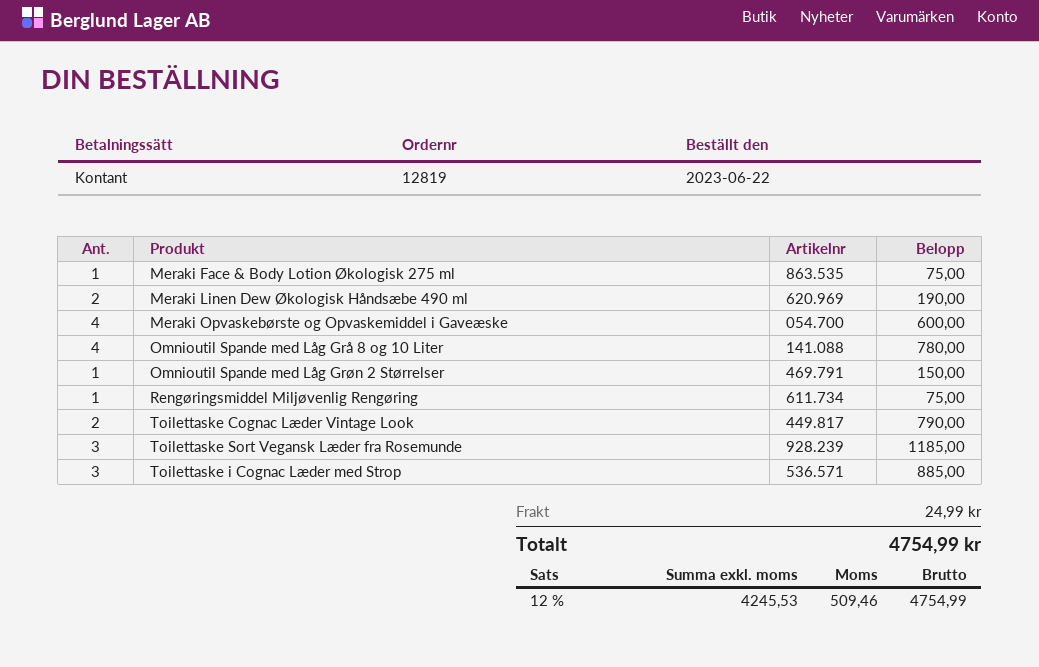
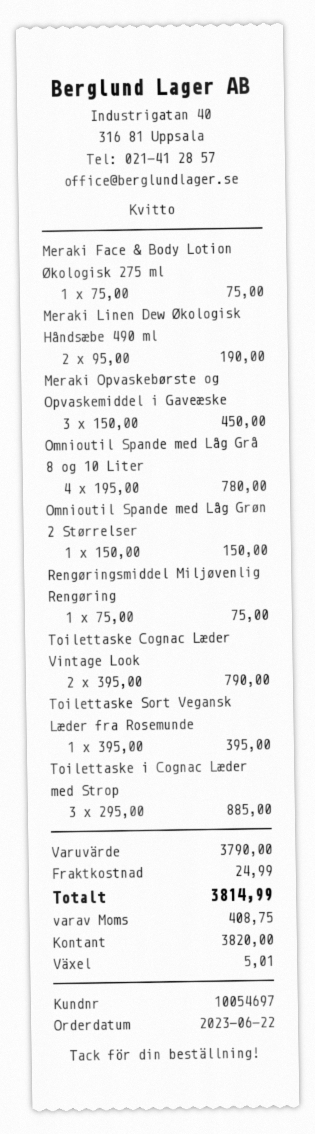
Meraki Opvaskebørste og Opvaskemiddel i Gaveæske: 4 for 600.00 -> 3 for 450.00
Toilettaske Sort Vegansk Læder fra Rosemunde: 3 for 1185.00 -> 1 for 395.00
tax: 509.46 -> 408.75
total: 4754.99 -> 3814.99

